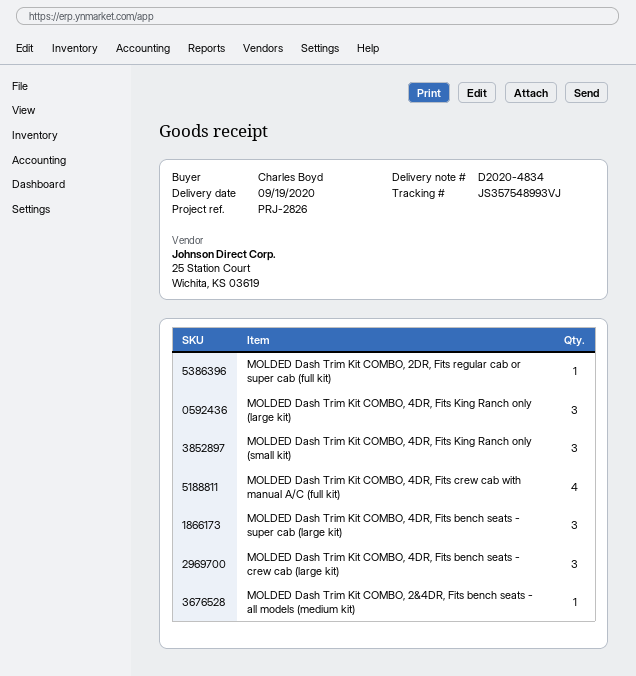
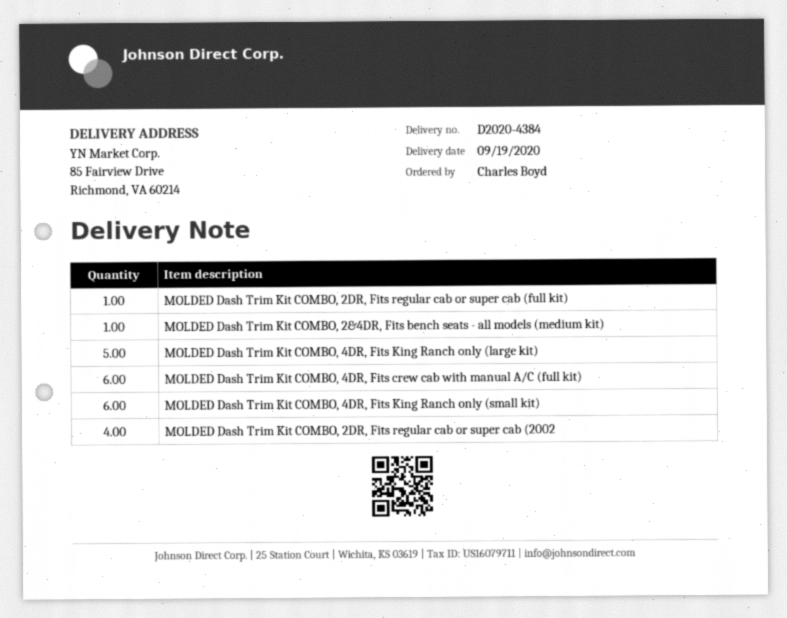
delivery note number: D2020-4834 -> D2020-4384
MOLDED Dash Trim Kit COMBO, 4DR, Fits King Ranch only (large kit): 3 -> 5
MOLDED Dash Trim Kit COMBO, 4DR, Fits King Ranch only (small kit): 3 -> 6
MOLDED Dash Trim Kit COMBO, 4DR, Fits crew cab with manual A/C (full kit): 4 -> 6
MOLDED Dash Trim Kit COMBO, 4DR, Fits bench seats - super cab (large kit): 3 -> none
MOLDED Dash Trim Kit COMBO, 4DR, Fits bench seats - crew cab (large kit): 3 -> none
MOLDED Dash Trim Kit COMBO, 2DR, Fits regular cab or super cab (2002: none -> 4

